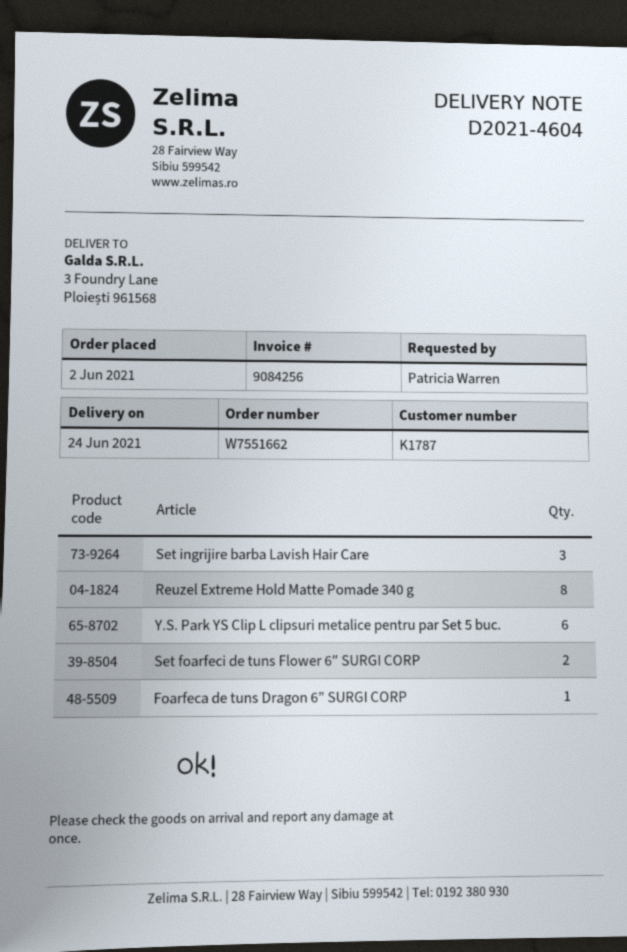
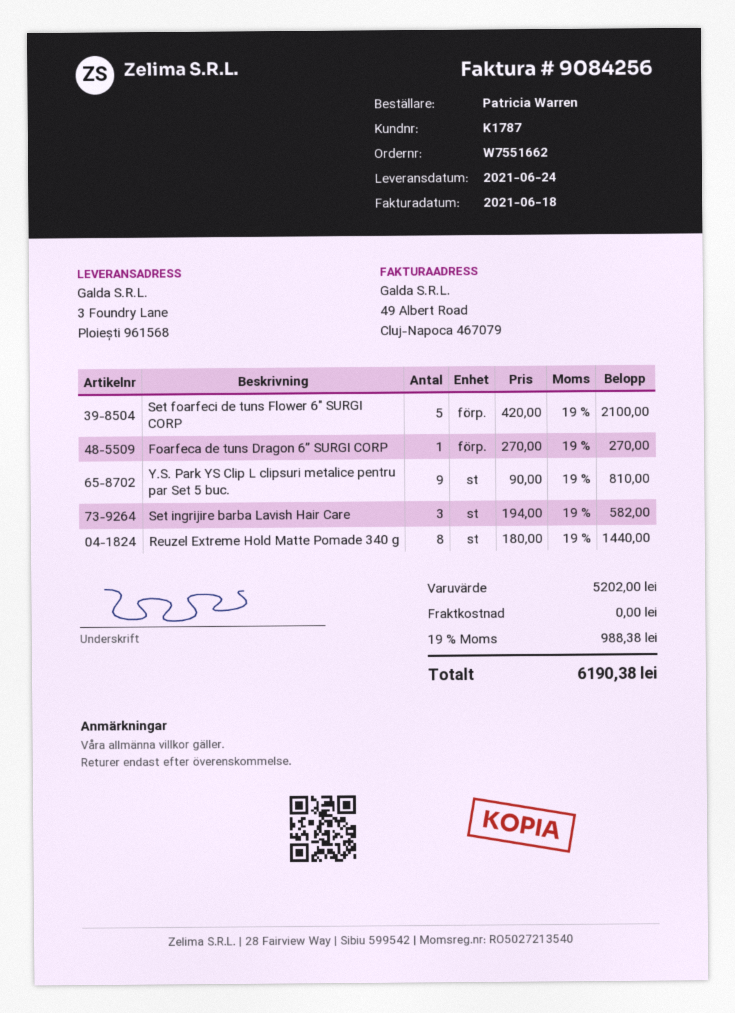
Y.S. Park YS Clip L clipsuri metalice pentru par Set 5 buc.: 6 -> 9
Set foarfeci de tuns Flower 6″ SURGI CORP: 2 -> 5

